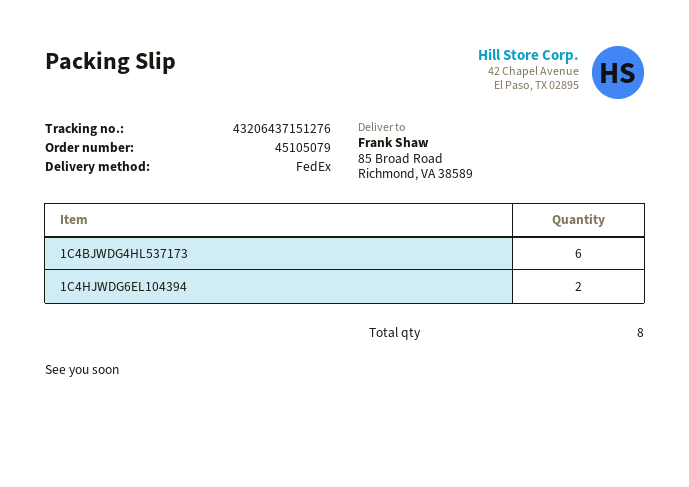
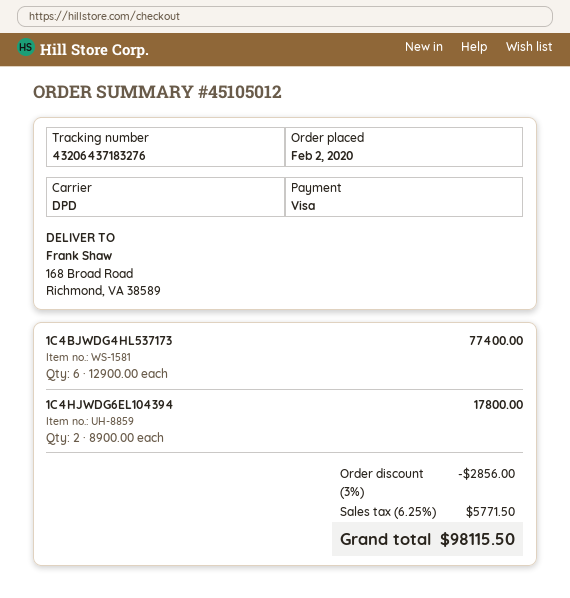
order number: 45105079 -> 45105012
shipping method: FedEx -> DPD
tracking number: 43206437151276 -> 43206437183276
ship to: 85 Broad Road, Richmond, VA 38589 -> 168 Broad Road, Richmond, VA 38589

